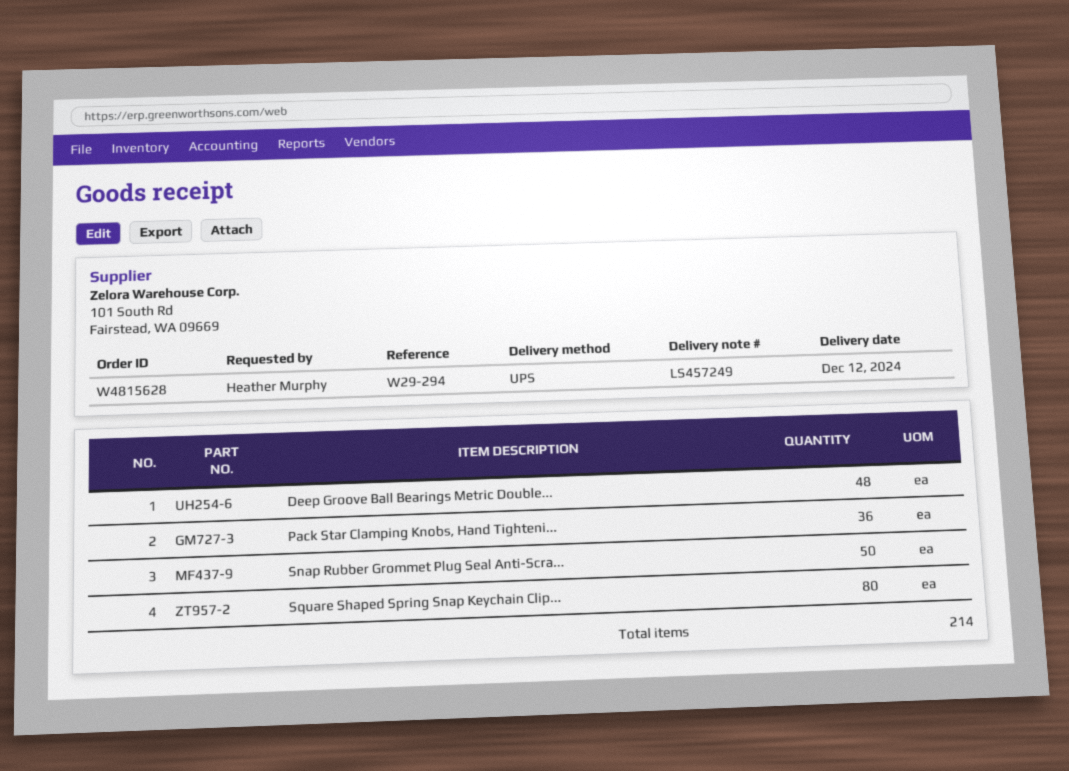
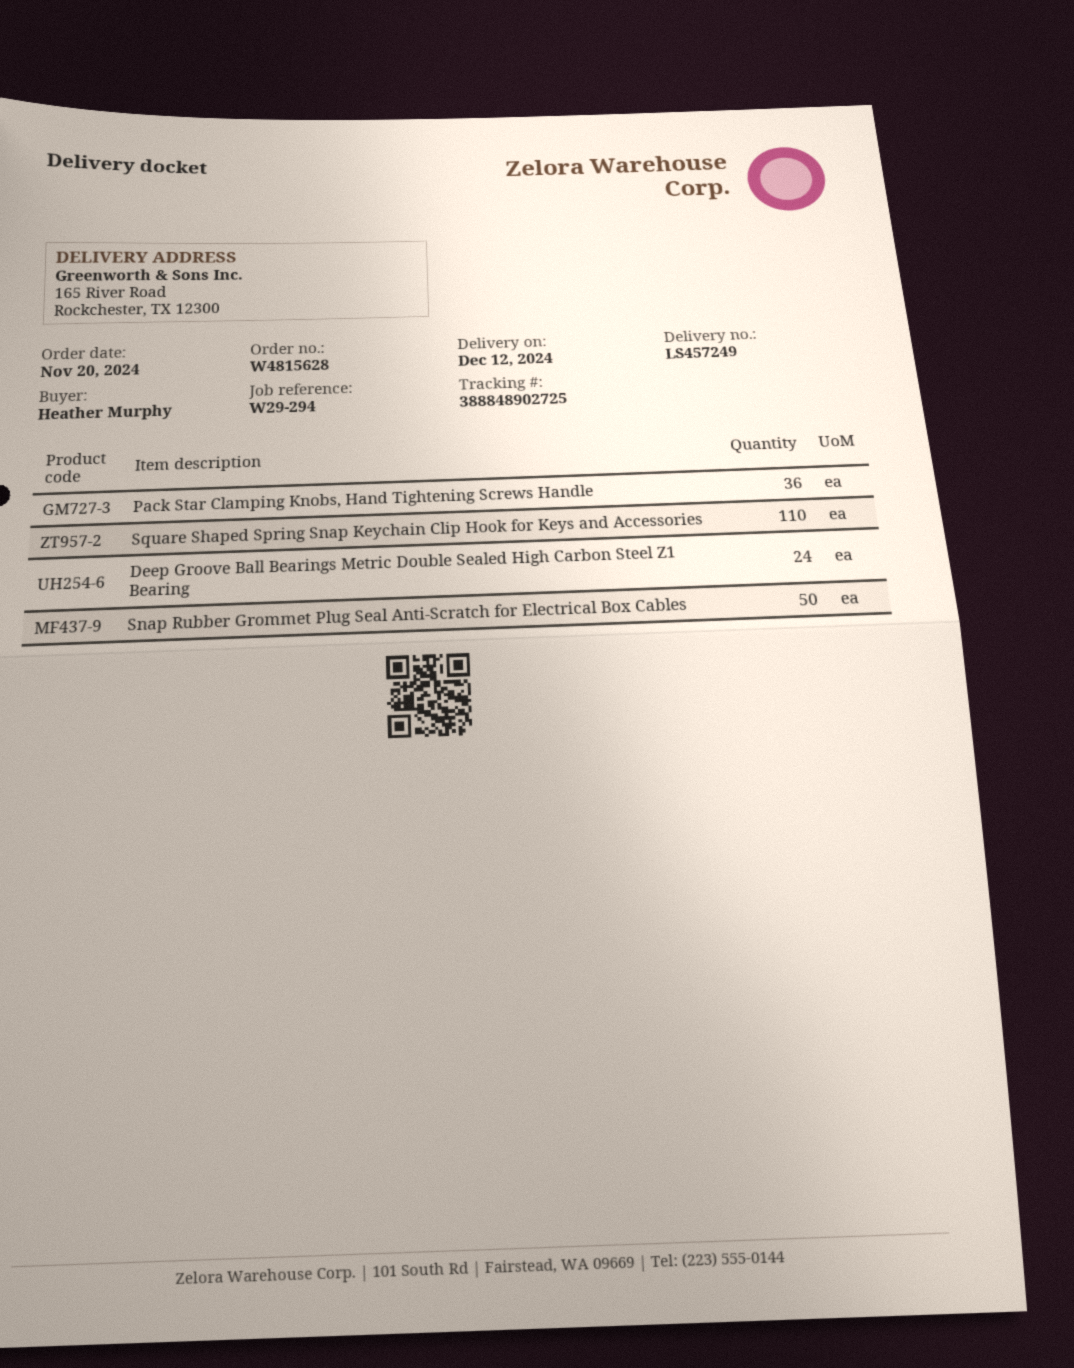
Deep Groove Ball Bearings Metric Double...: 48 -> 24
Square Shaped Spring Snap Keychain Clip...: 80 -> 110

